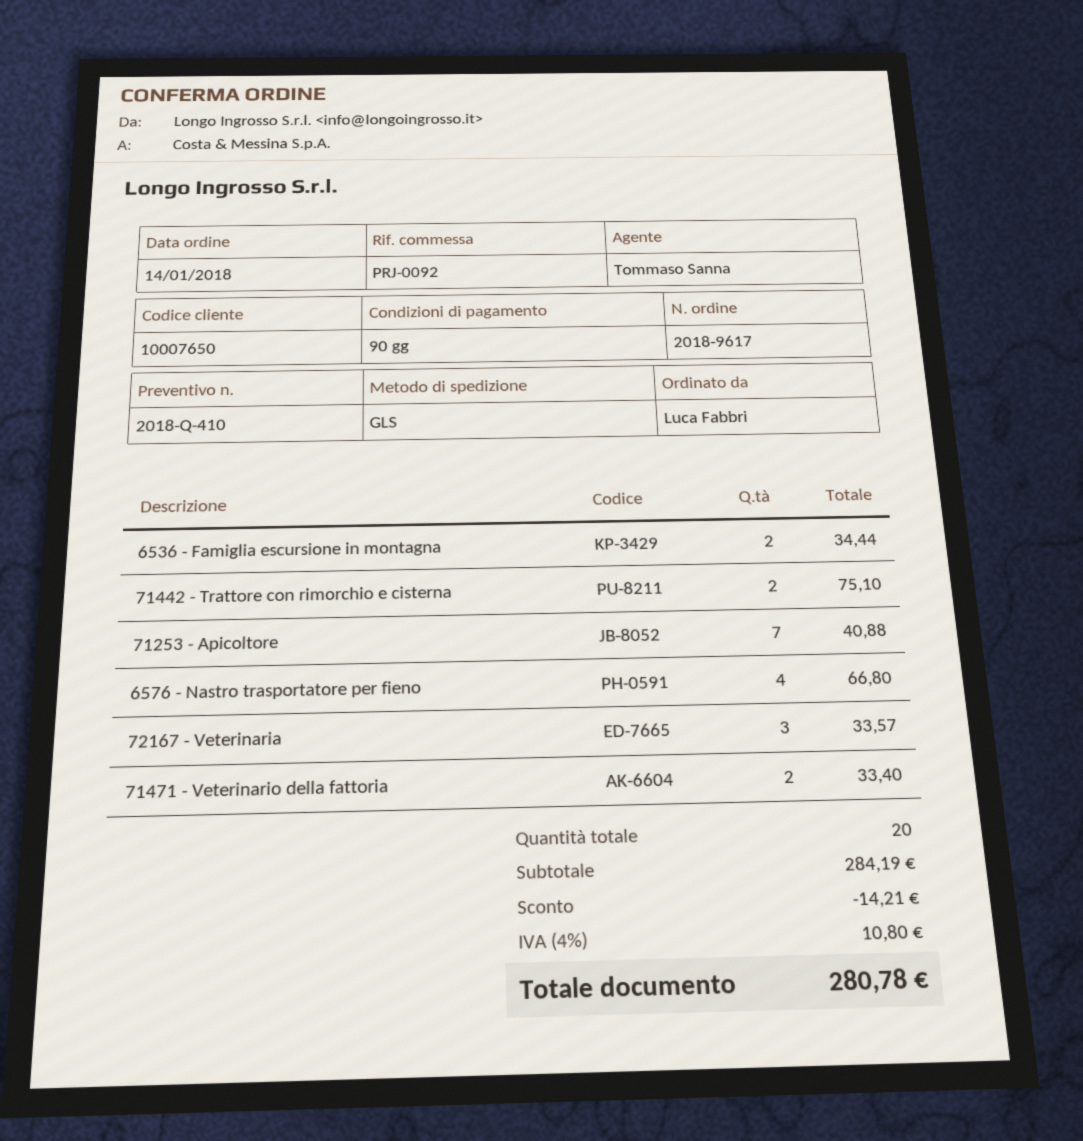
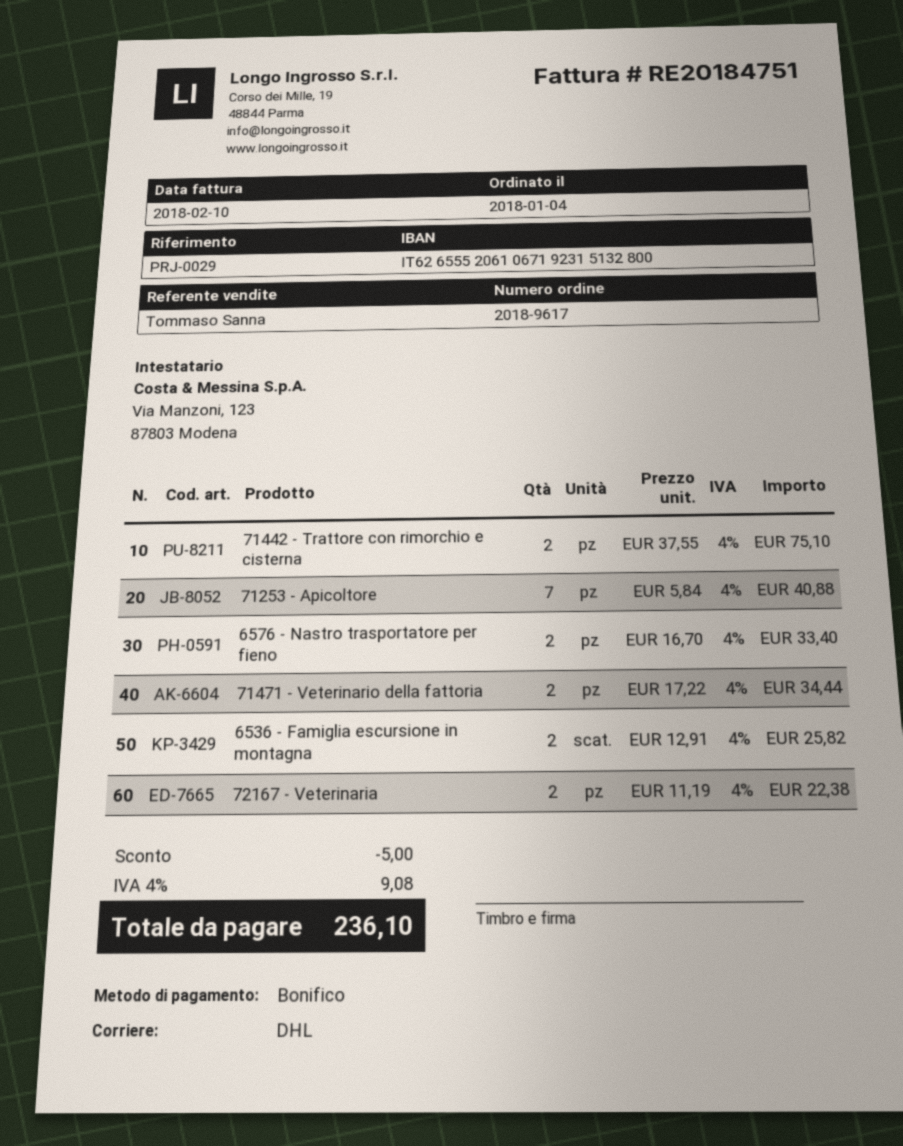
order date: 2018-01-14 -> 2018-01-04
reference: PRJ-0092 -> PRJ-0029
shipping method: GLS -> DHL
6536 - Famiglia escursione in montagna: 2 for 34.44 -> 2 for 25.82
6576 - Nastro trasportatore per fieno: 4 for 66.80 -> 2 for 33.40
72167 - Veterinaria: 3 for 33.57 -> 2 for 22.38
71471 - Veterinario della fattoria: 2 for 33.40 -> 2 for 34.44
discount: 14.21 -> 5.00
tax: 4% = 10.80 -> 4% = 9.08
total: 280.78 -> 236.10

